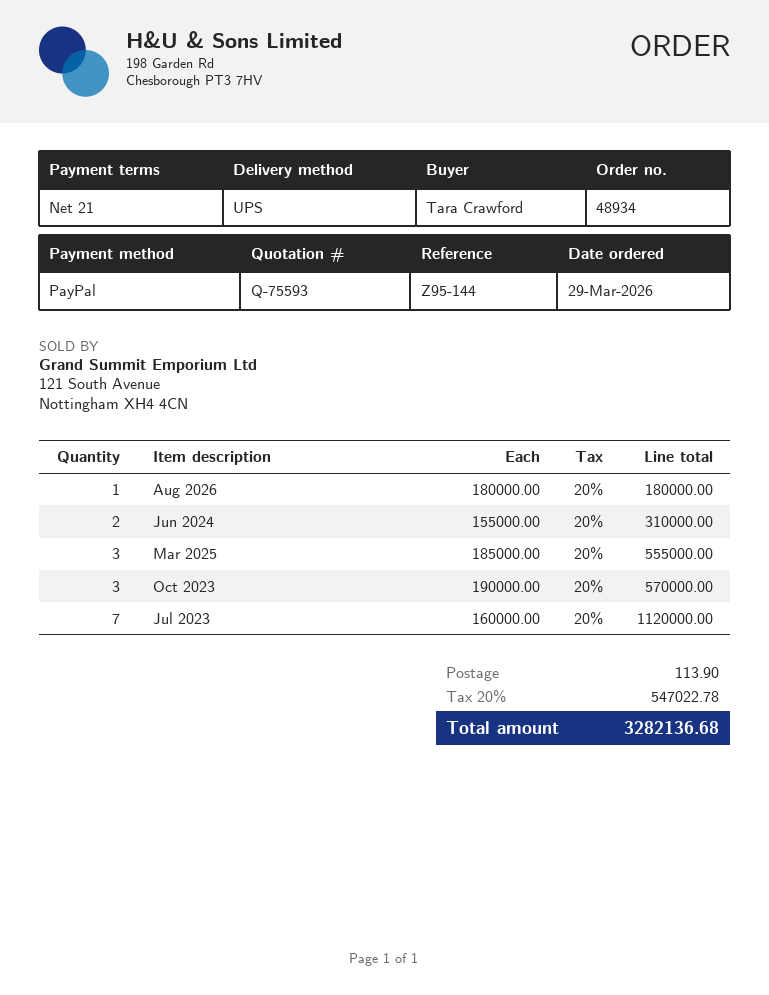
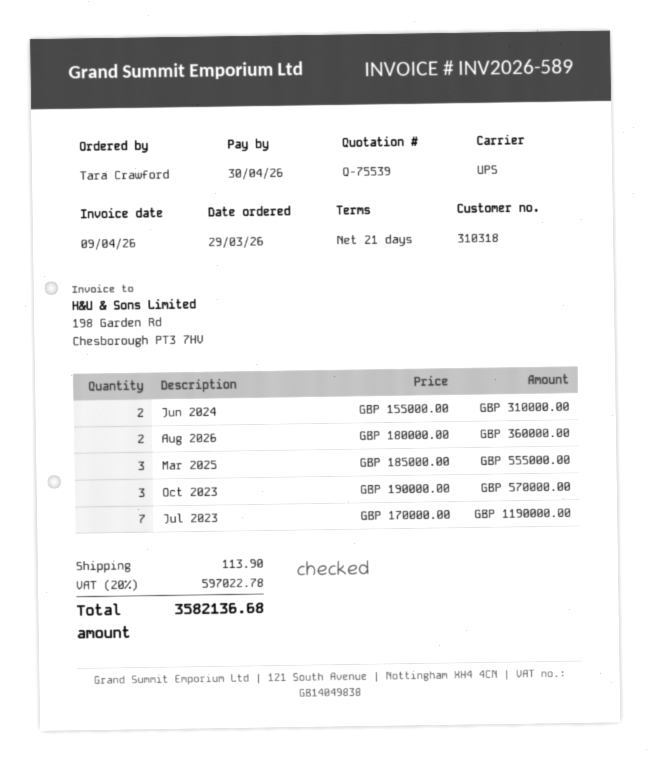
quote number: Q-75593 -> Q-75539
Aug 2026: 1 x 180000.00 = 180000.00 -> 2 x 180000.00 = 360000.00
Jul 2023: 7 x 160000.00 = 1120000.00 -> 7 x 170000.00 = 1190000.00
tax: 20% = 547022.78 -> 20% = 597022.78
total: 3282136.68 -> 3582136.68

